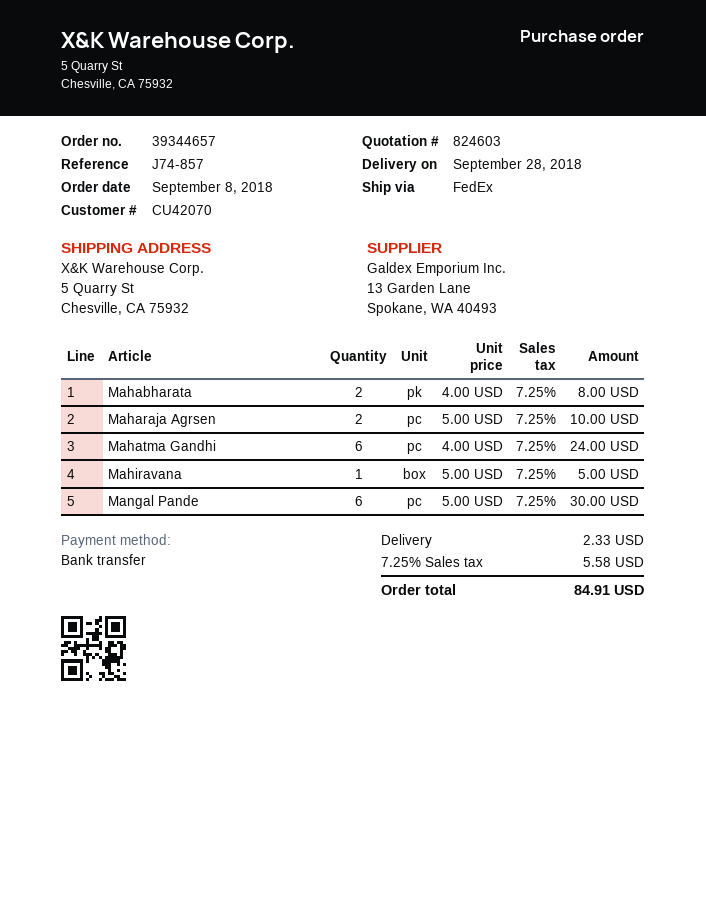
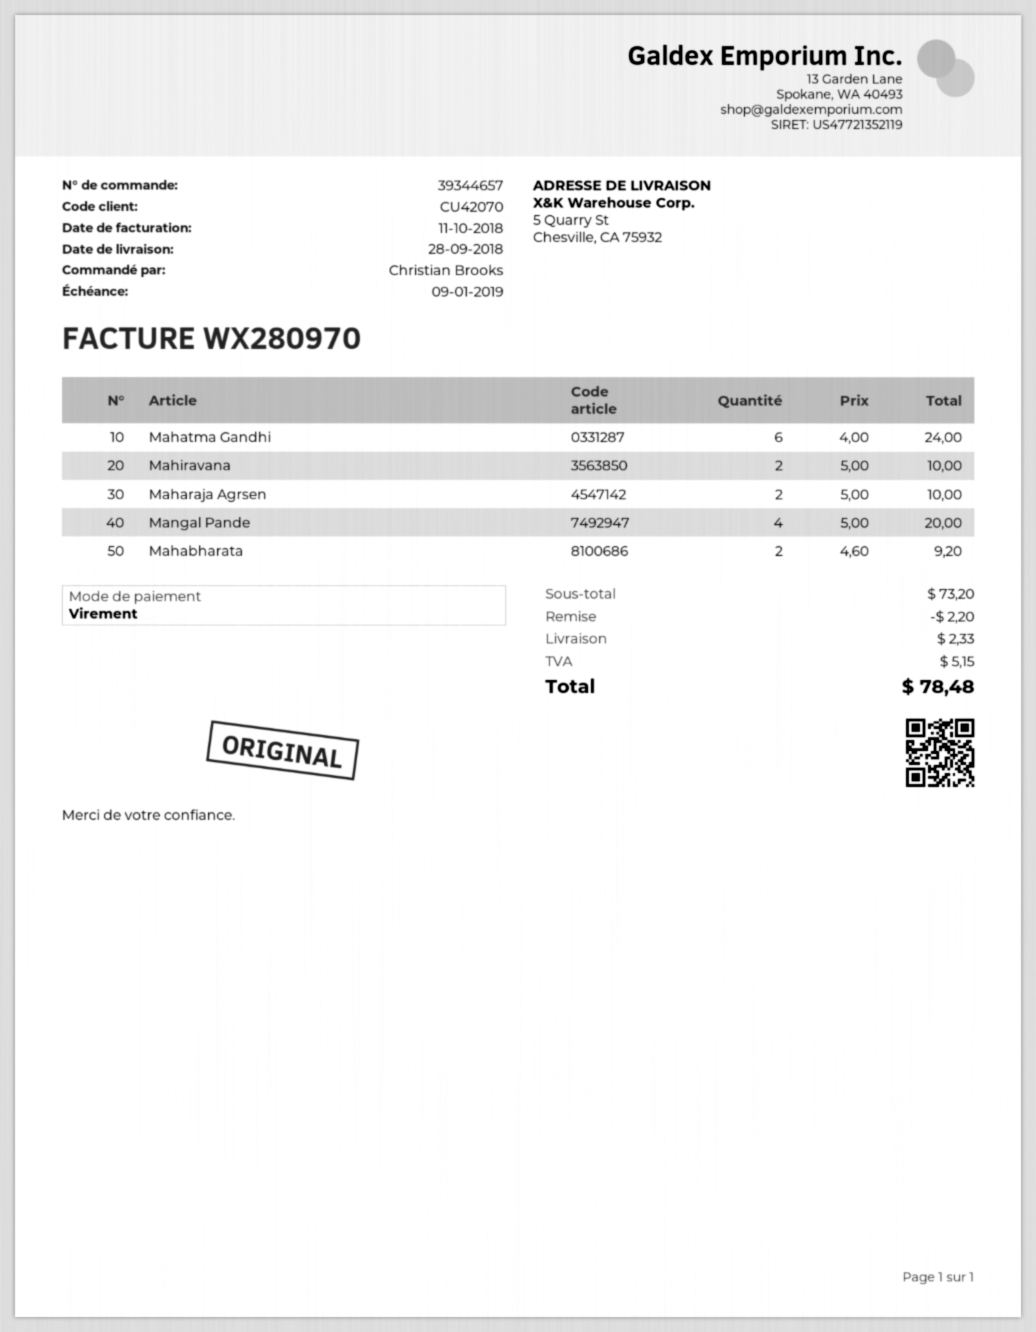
Mahabharata: 2 x 4.00 = 8.00 -> 2 x 4.60 = 9.20
Mahiravana: 1 x 5.00 = 5.00 -> 2 x 5.00 = 10.00
Mangal Pande: 6 x 5.00 = 30.00 -> 4 x 5.00 = 20.00
discount: none -> 2.20
tax: 5.58 -> 5.15
total: 84.91 -> 78.48

